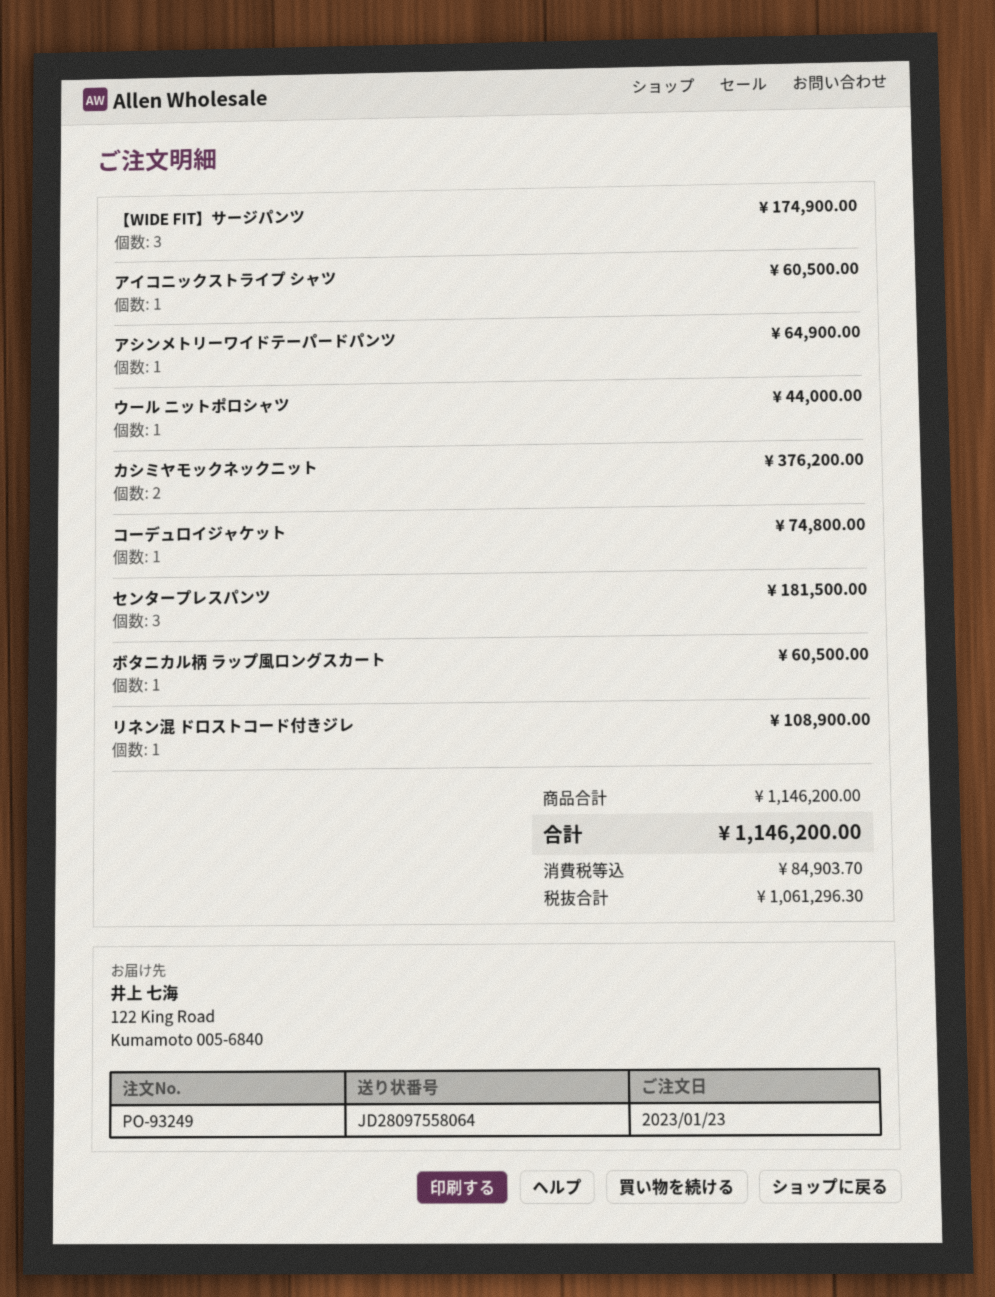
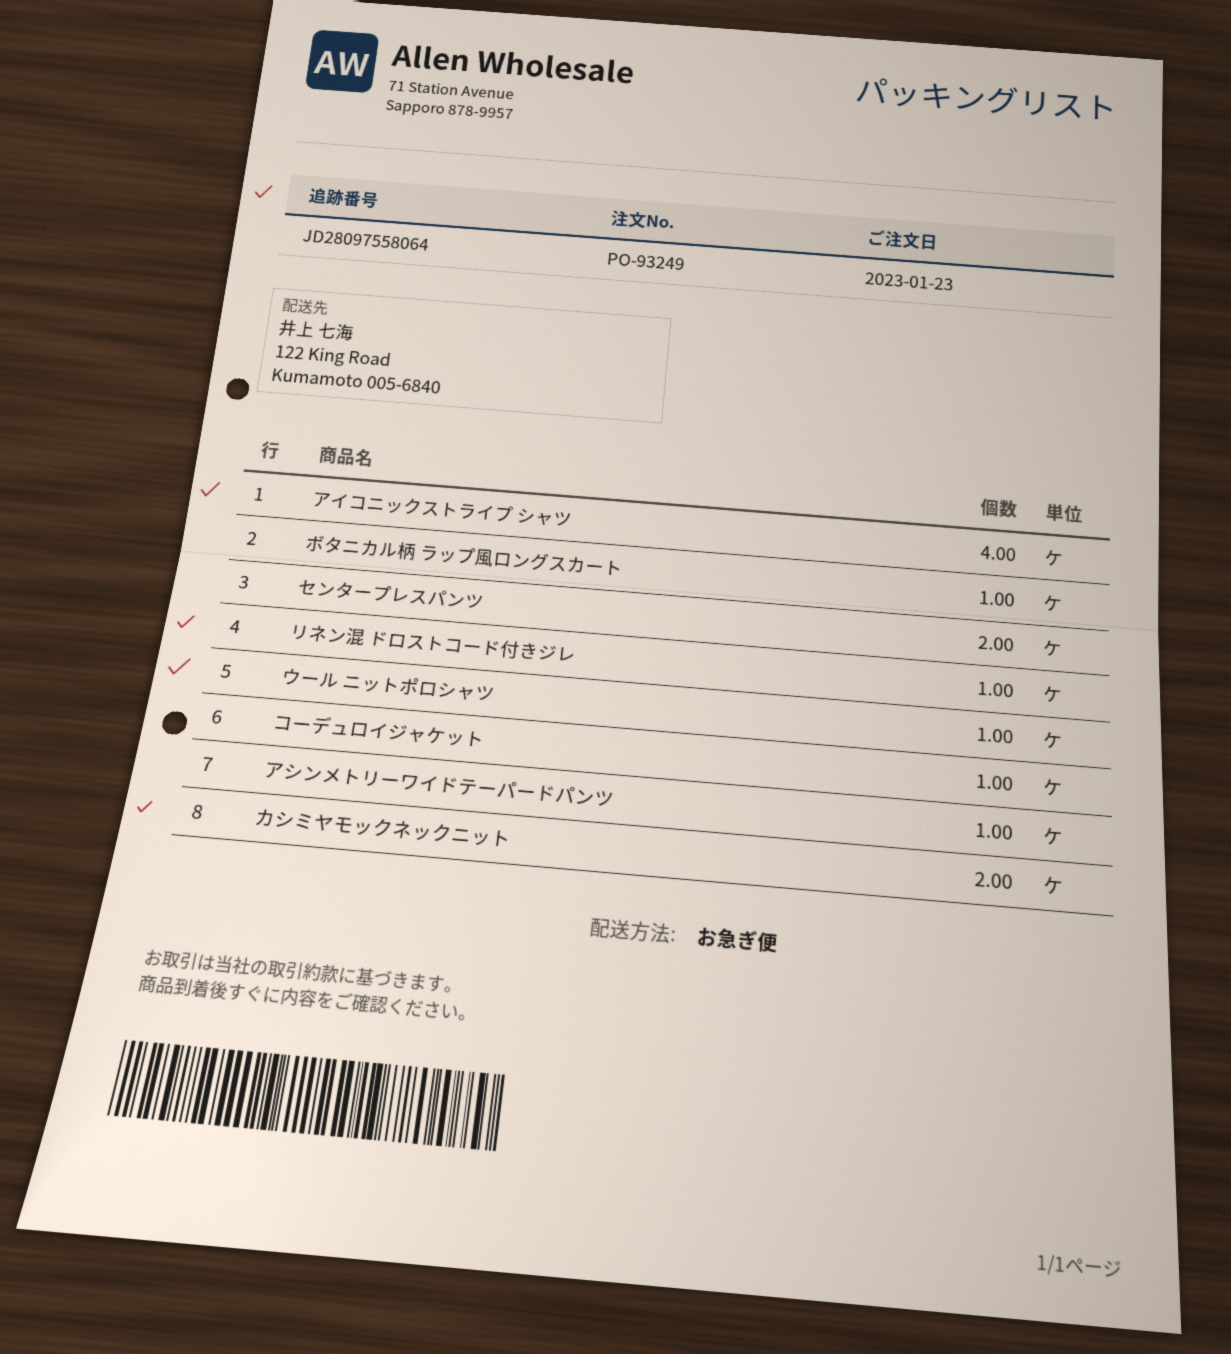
【WIDE FIT】サージパンツ: 3 -> none
アイコニックストライプ シャツ: 1 -> 4
センタープレスパンツ: 3 -> 2

